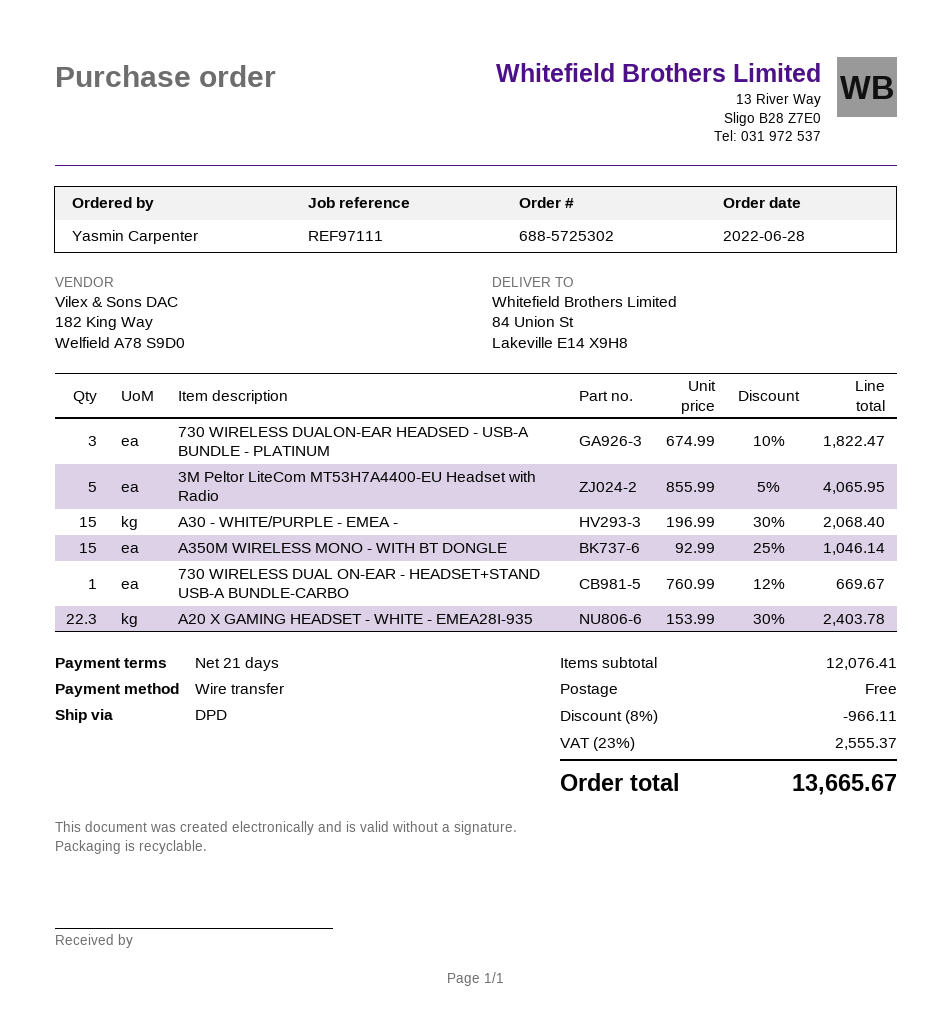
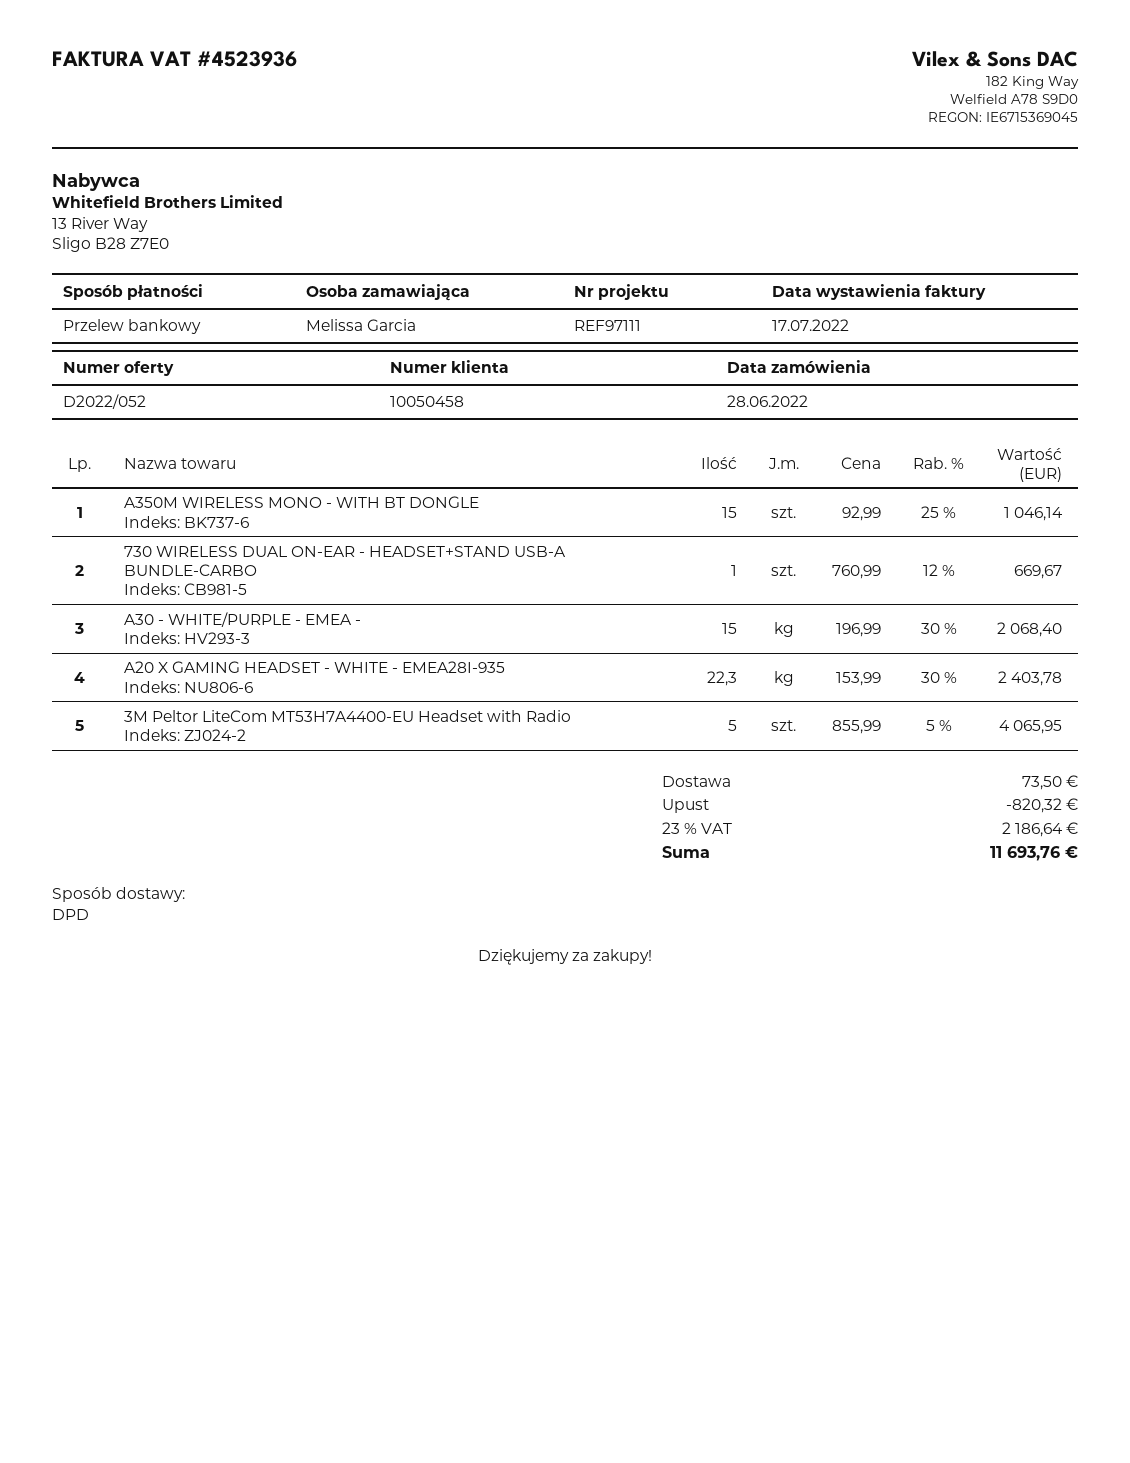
ordered by: Yasmin Carpenter -> Melissa Garcia
730 WIRELESS DUALON-EAR HEADSED - USB-A BUNDLE - PLATINUM: 3 x 674.99 - 10% = 1822.47 -> none
discount: 966.11 -> 820.32
shipping: 0.00 -> 73.50
tax: 23% = 2555.37 -> 23% = 2186.64
total: 13665.67 -> 11693.76

